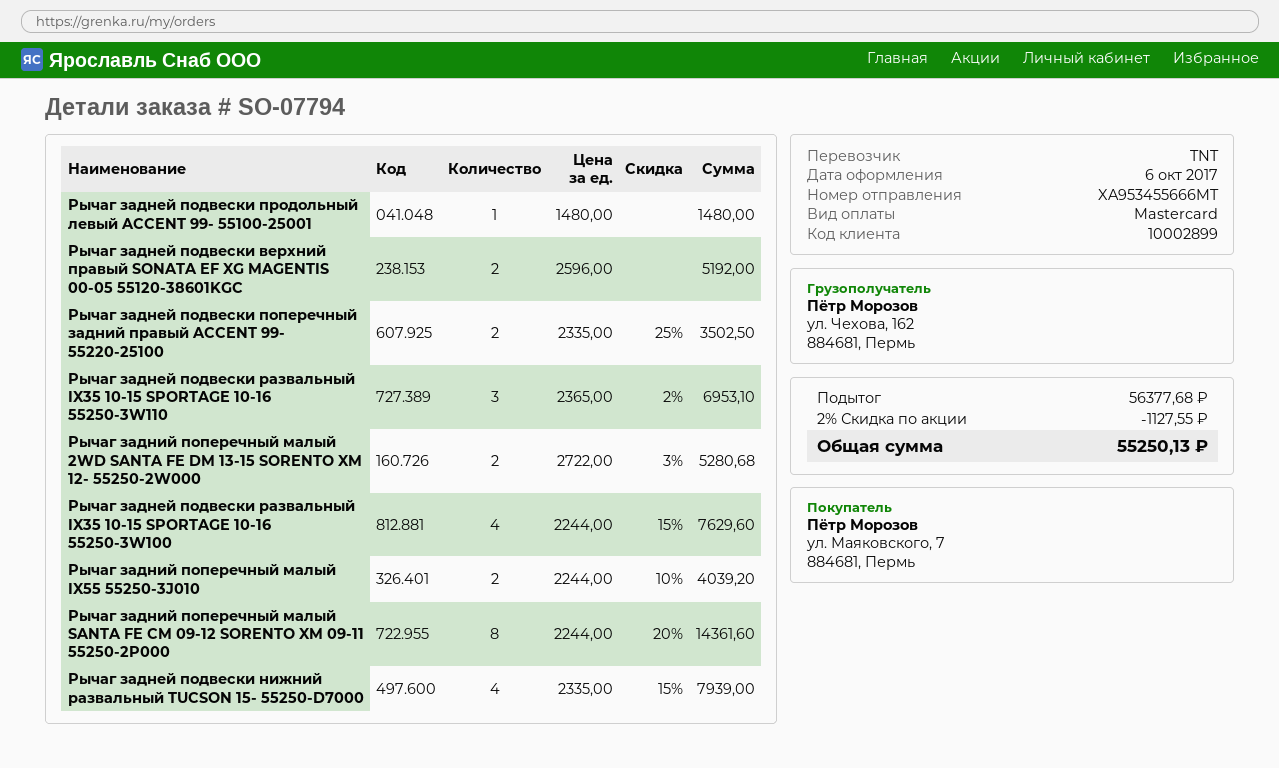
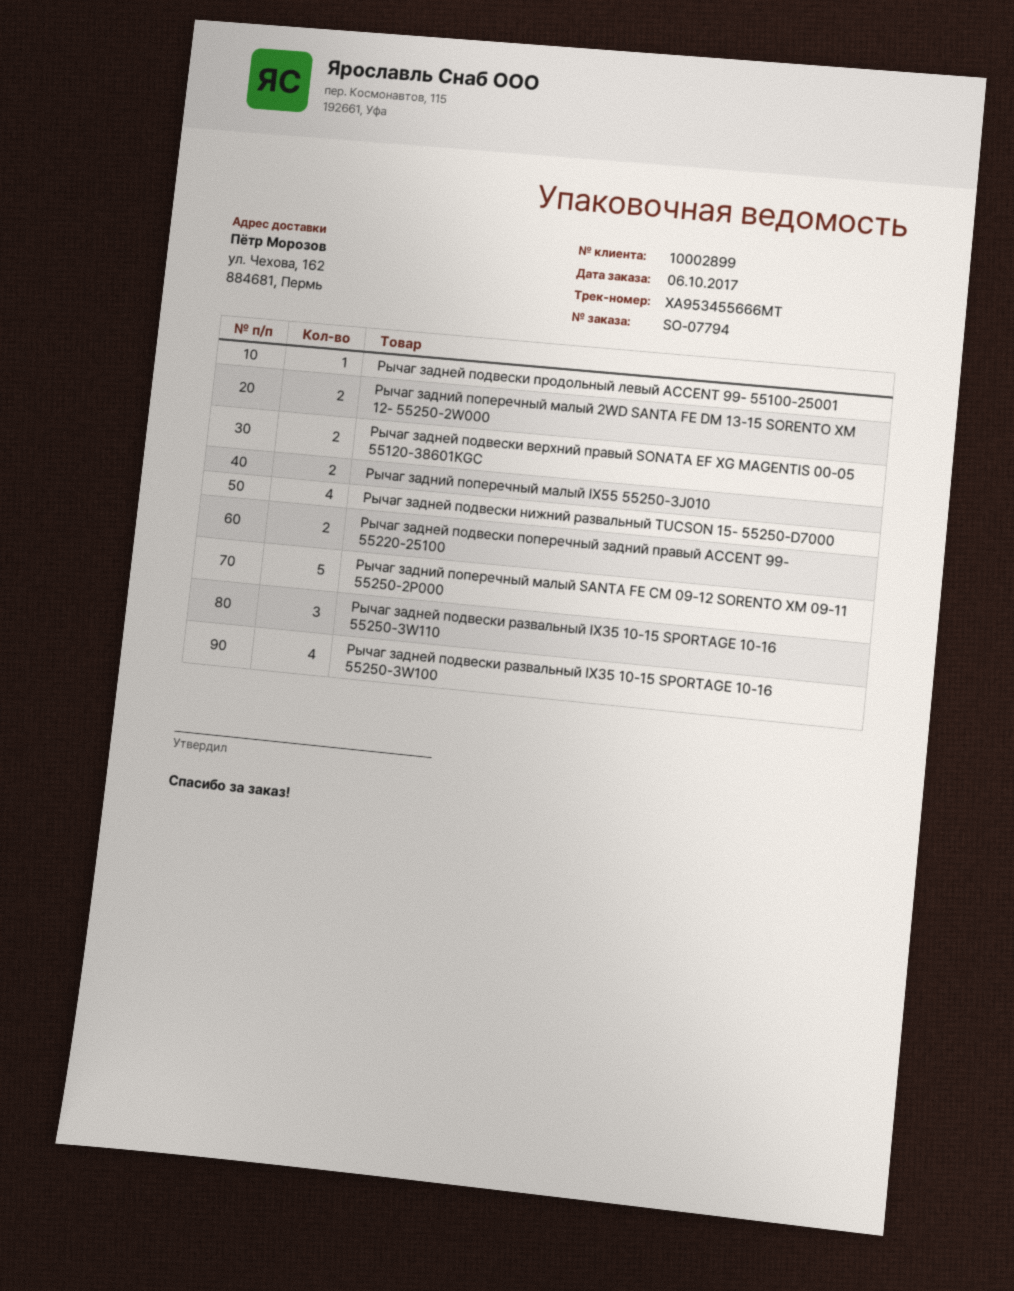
Рычаг задний поперечный малый SANTA FE CM 09-12 SORENTO XM 09-11 55250-2P000: 8 -> 5

